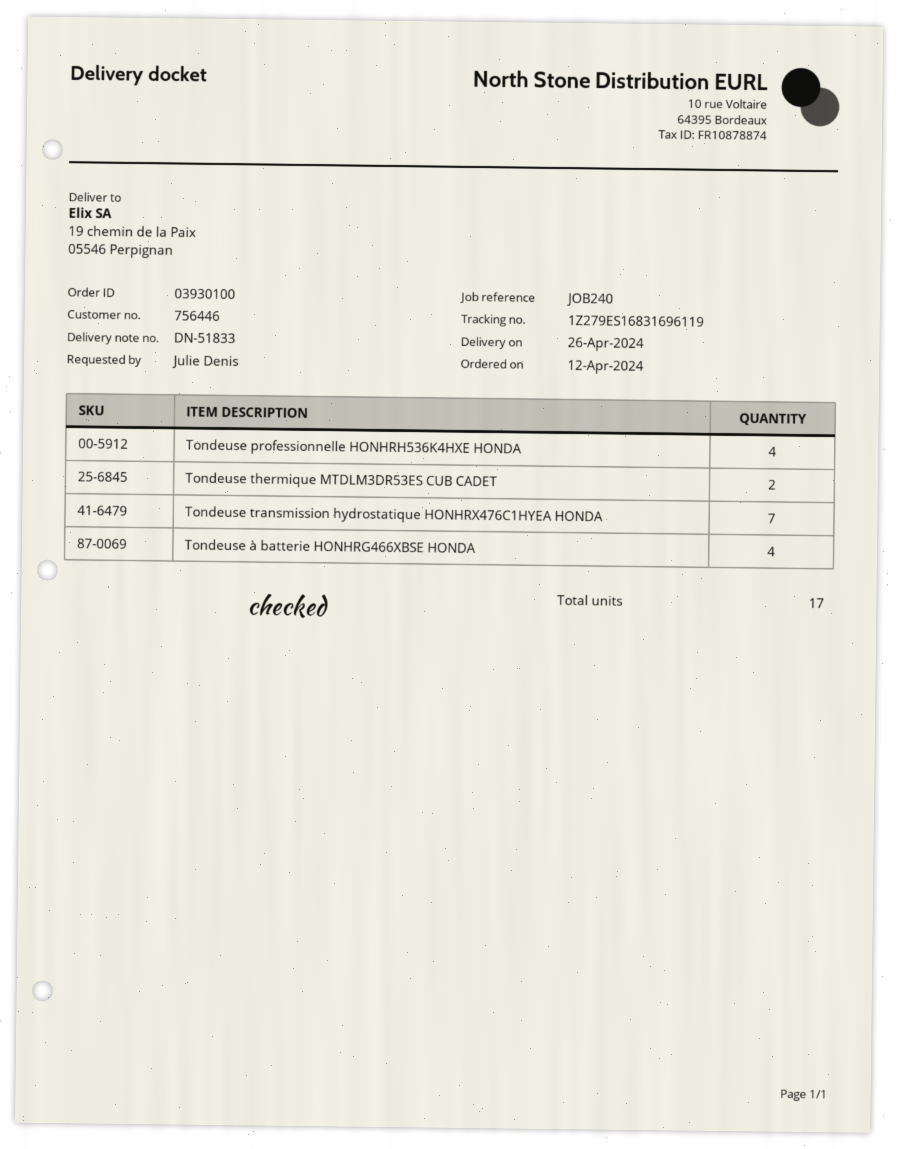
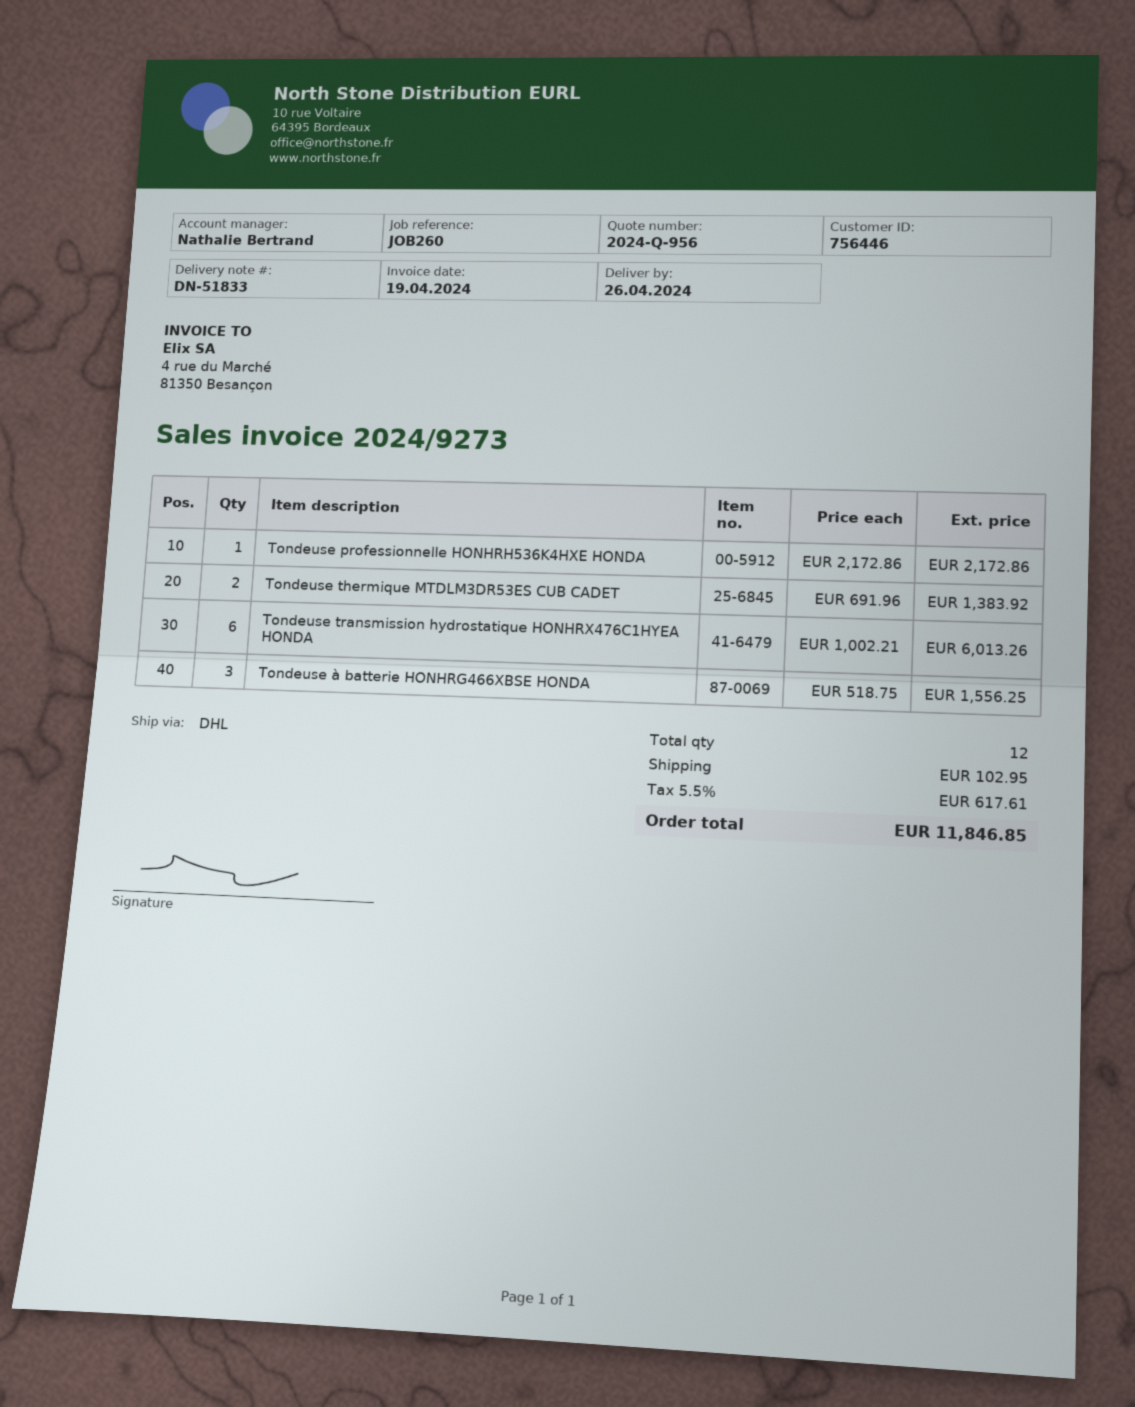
reference: JOB240 -> JOB260
Tondeuse professionnelle HONHRH536K4HXE HONDA: 4 -> 1
Tondeuse transmission hydrostatique HONHRX476C1HYEA HONDA: 7 -> 6
Tondeuse à batterie HONHRG466XBSE HONDA: 4 -> 3
total quantity: 17 -> 12

